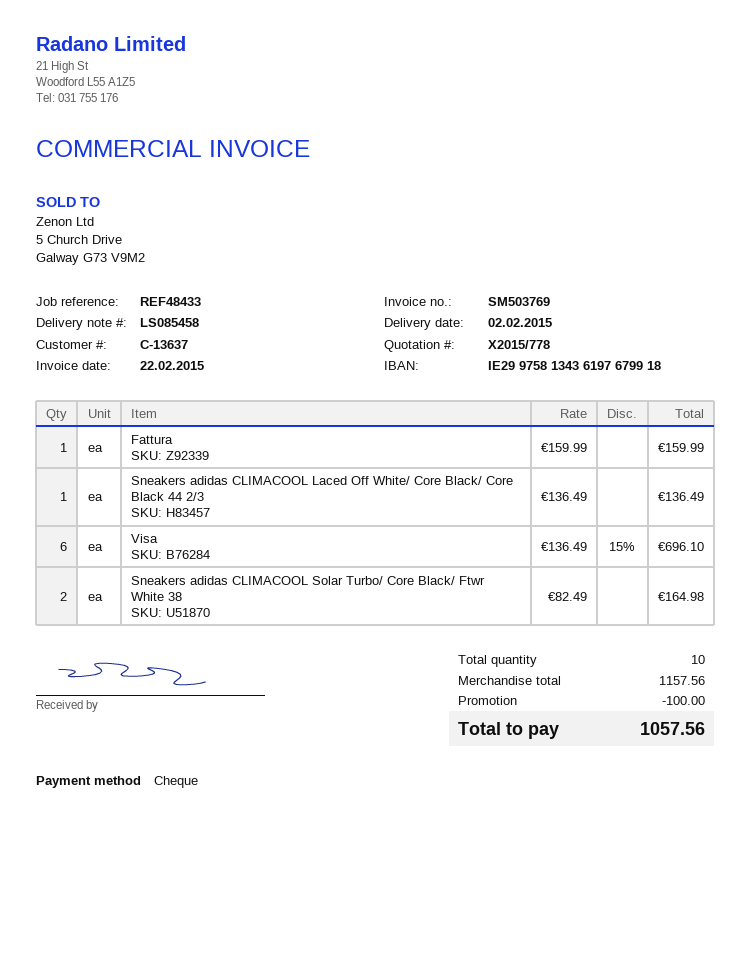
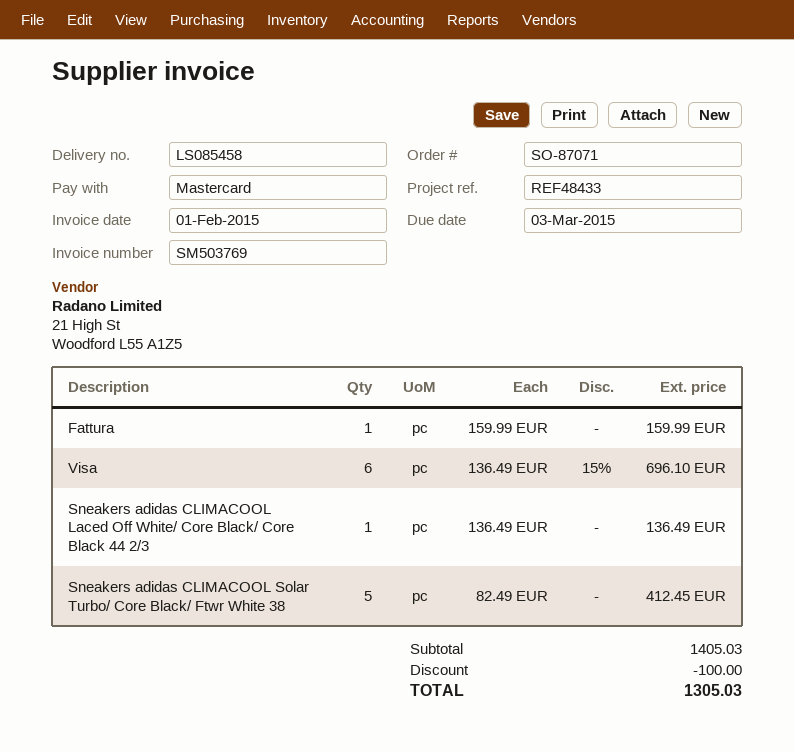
invoice date: 2015-02-22 -> 2015-02-01
payment method: cheque -> Mastercard
Sneakers adidas CLIMACOOL Solar Turbo/ Core Black/ Ftwr White 38: 2 x 82.49 = 164.98 -> 5 x 82.49 = 412.45
subtotal: 1157.56 -> 1405.03
total: 1057.56 -> 1305.03

